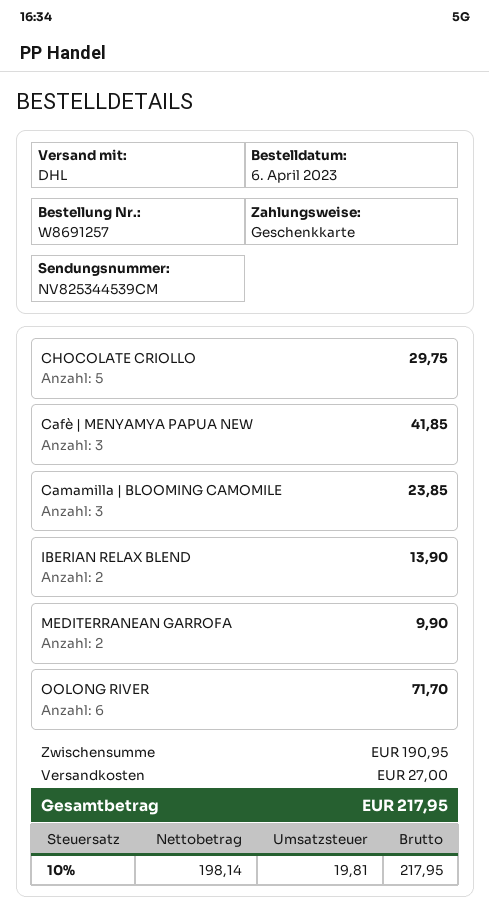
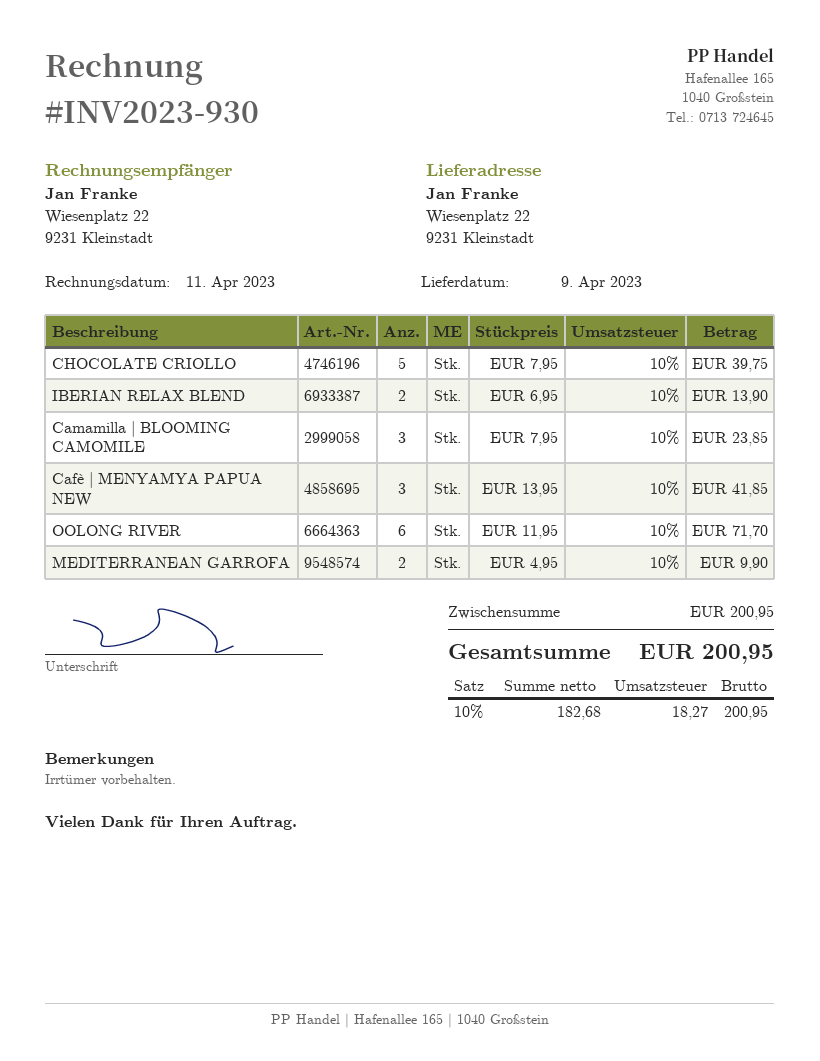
CHOCOLATE CRIOLLO: 5 for 29.75 -> 5 for 39.75
subtotal: 190.95 -> 200.95
shipping: 27.00 -> none
net: 198.14 -> 182.68
tax: 10% = 19.81 -> 10% = 18.27
total: 217.95 -> 200.95

